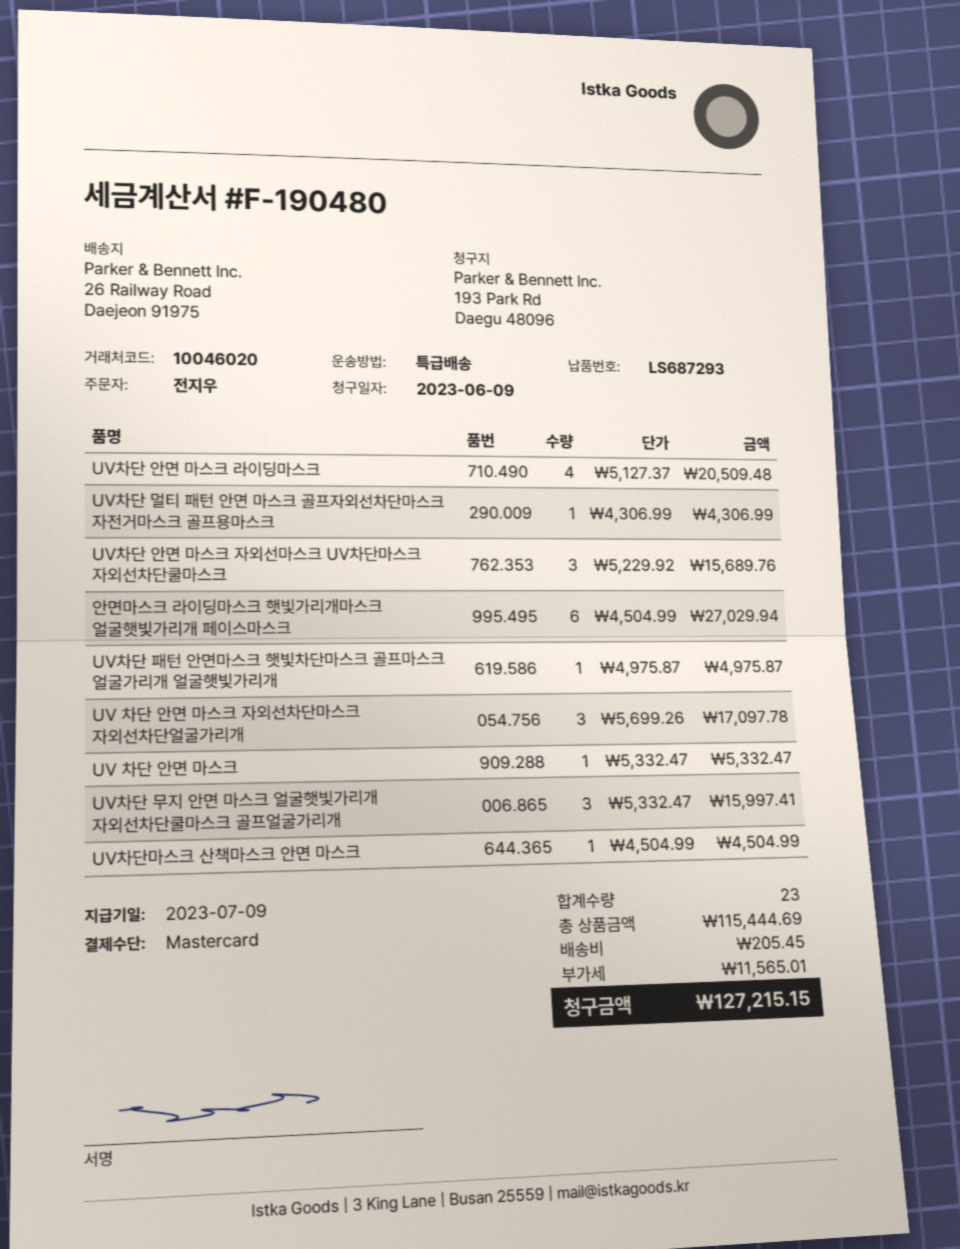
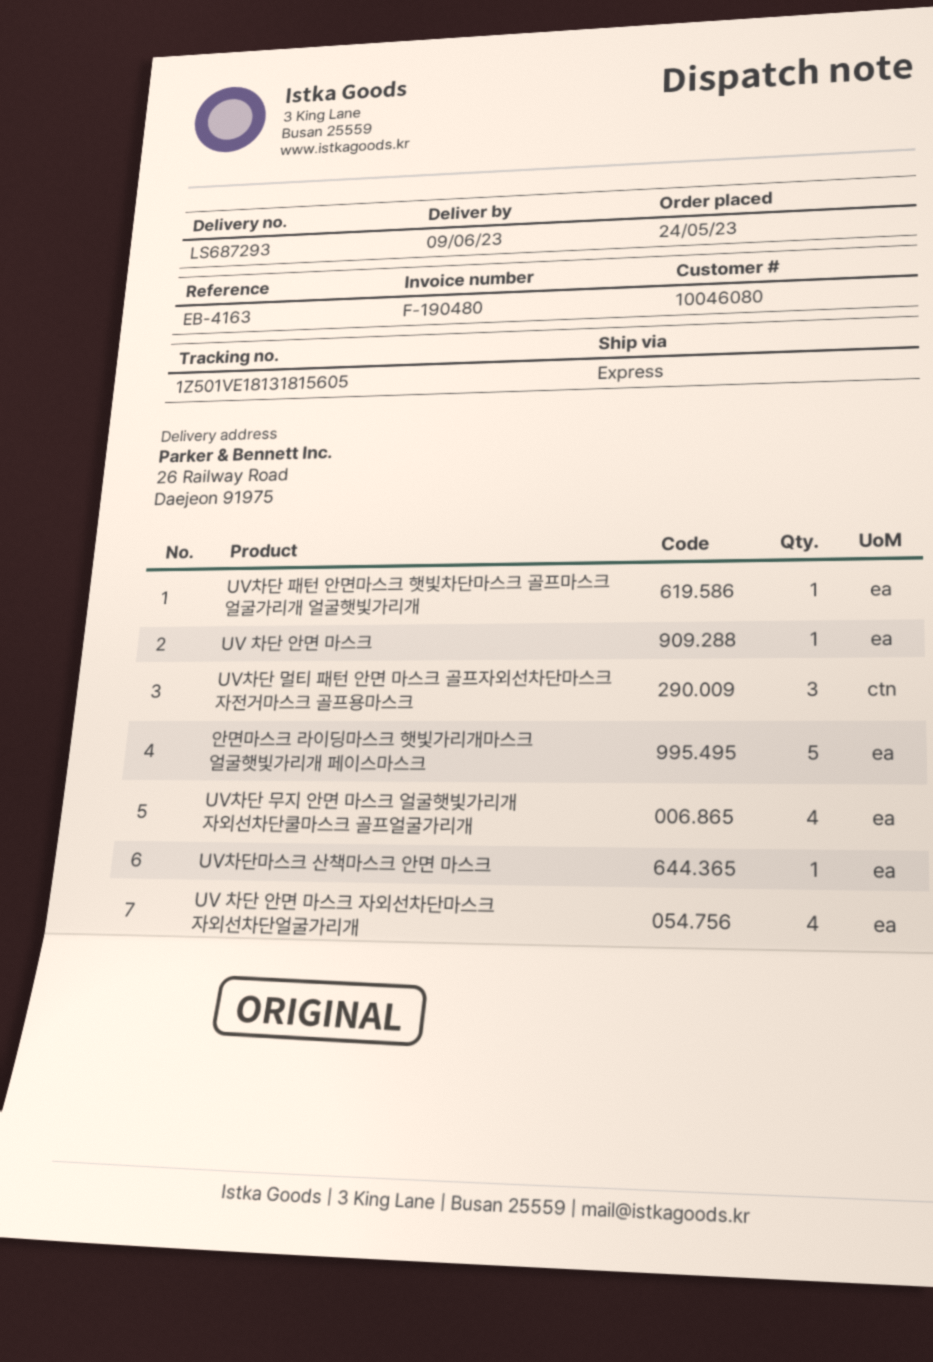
customer number: 10046020 -> 10046080
UV차단 안면 마스크 라이딩마스크: 4 -> none
UV차단 멀티 패턴 안면 마스크 골프자외선차단마스크 자전거마스크 골프용마스크: 1 -> 3
UV차단 안면 마스크 자외선마스크 UV차단마스크 자외선차단쿨마스크: 3 -> none
안면마스크 라이딩마스크 햇빛가리개마스크 얼굴햇빛가리개 페이스마스크: 6 -> 5
UV 차단 안면 마스크 자외선차단마스크 자외선차단얼굴가리개: 3 -> 4
UV차단 무지 안면 마스크 얼굴햇빛가리개 자외선차단쿨마스크 골프얼굴가리개: 3 -> 4

